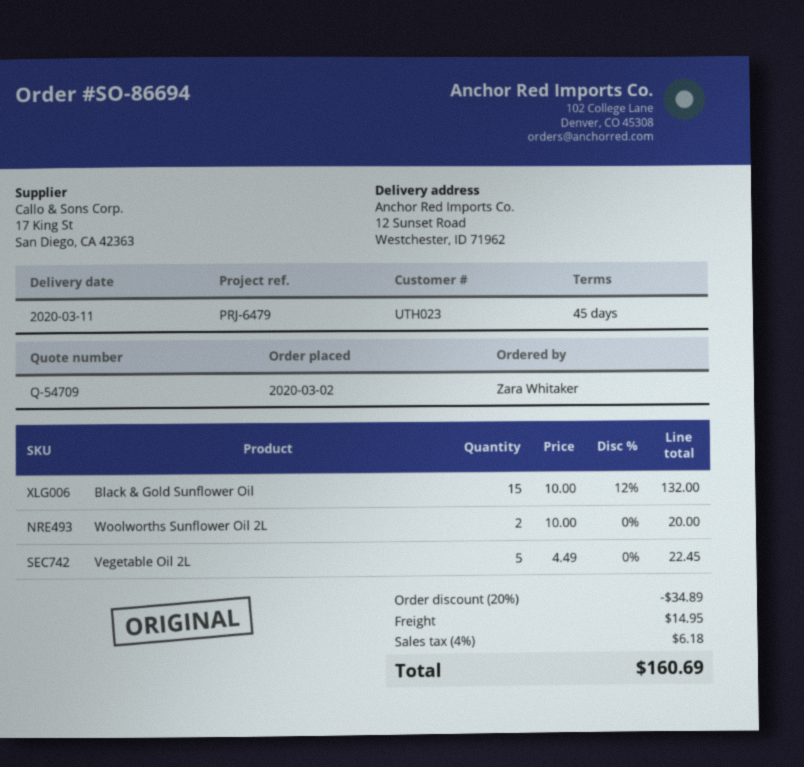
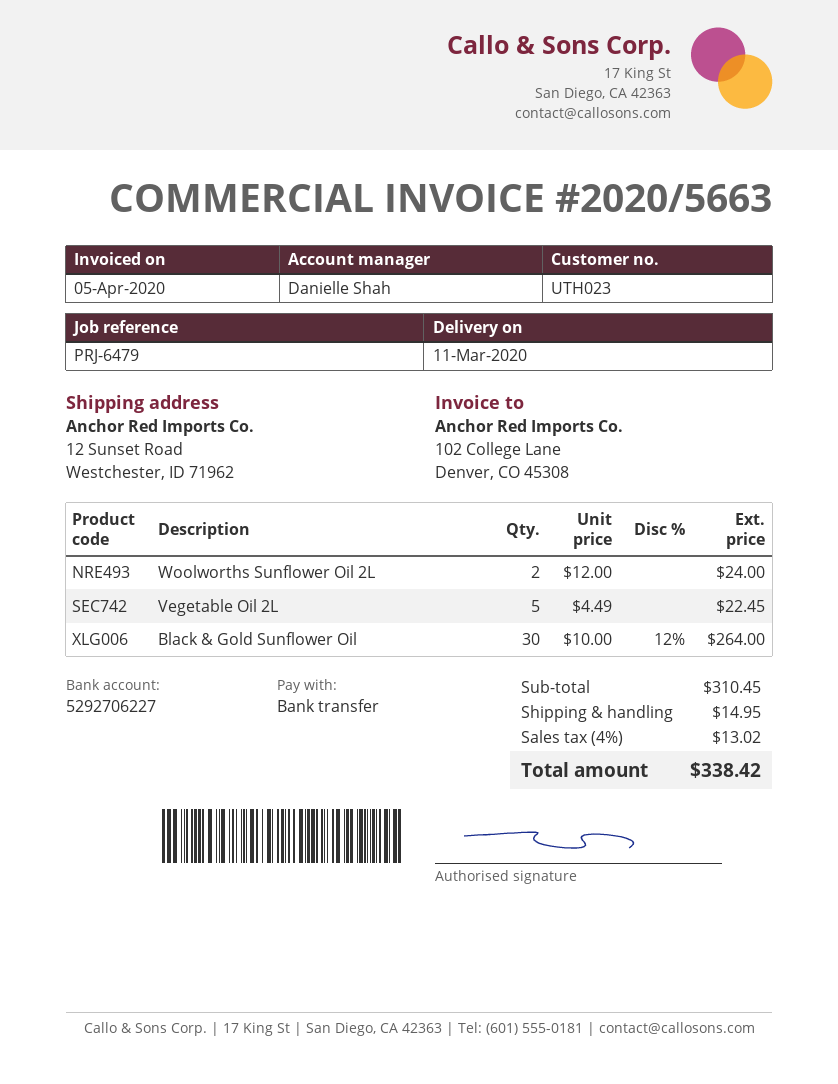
Black & Gold Sunflower Oil: 15 x 10.00 - 12% = 132.00 -> 30 x 10.00 - 12% = 264.00
Woolworths Sunflower Oil 2L: 2 x 10.00 = 20.00 -> 2 x 12.00 = 24.00
discount: 20% = 34.89 -> none
tax: 4% = 6.18 -> 4% = 13.02
total: 160.69 -> 338.42

